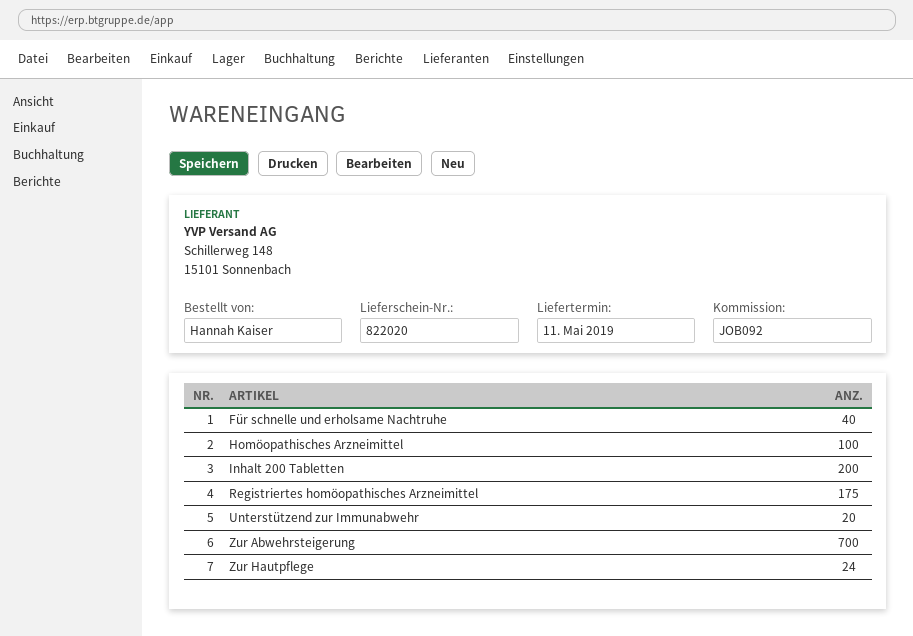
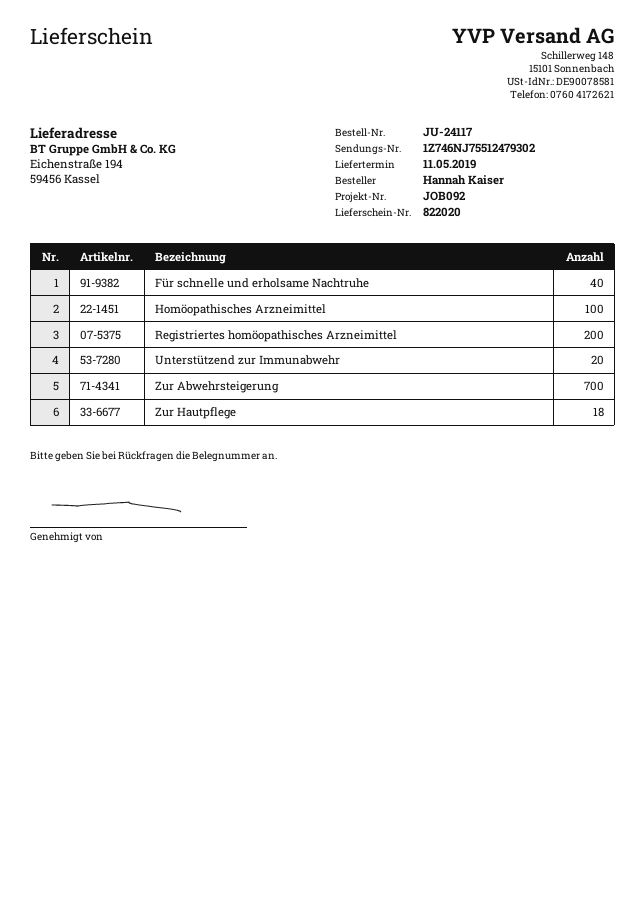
Inhalt 200 Tabletten: 200 -> none
Registriertes homöopathisches Arzneimittel: 175 -> 200
Zur Hautpflege: 24 -> 18

